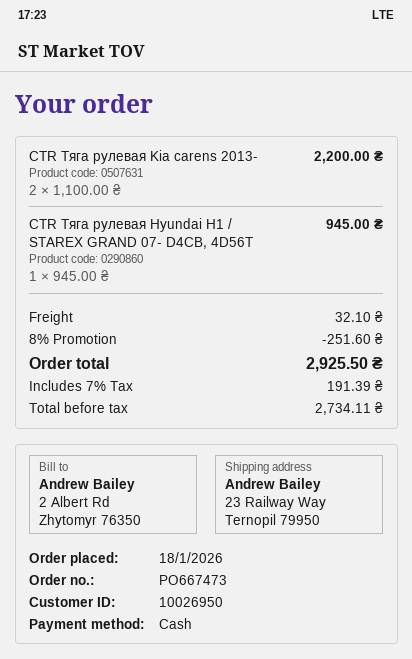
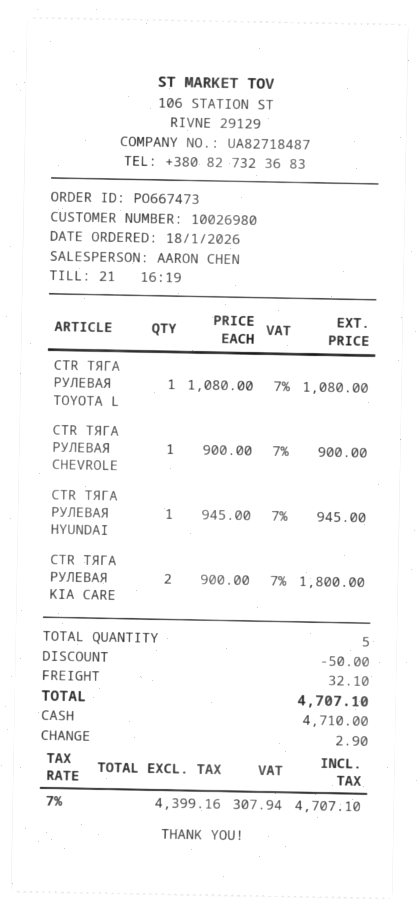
customer number: 10026950 -> 10026980
CTR Тяга рулевая Kia carens 2013-: 2 x 1100.00 = 2200.00 -> 2 x 900.00 = 1800.00
CTR ТЯГА РУЛЕВАЯ TOYOTA L: none -> 1 x 1080.00 = 1080.00
CTR ТЯГА РУЛЕВАЯ CHEVROLE: none -> 1 x 900.00 = 900.00
discount: 251.60 -> 50.00
net: 2734.11 -> 4399.16
tax: 7% = 191.39 -> 7% = 307.94
total: 2925.50 -> 4707.10

